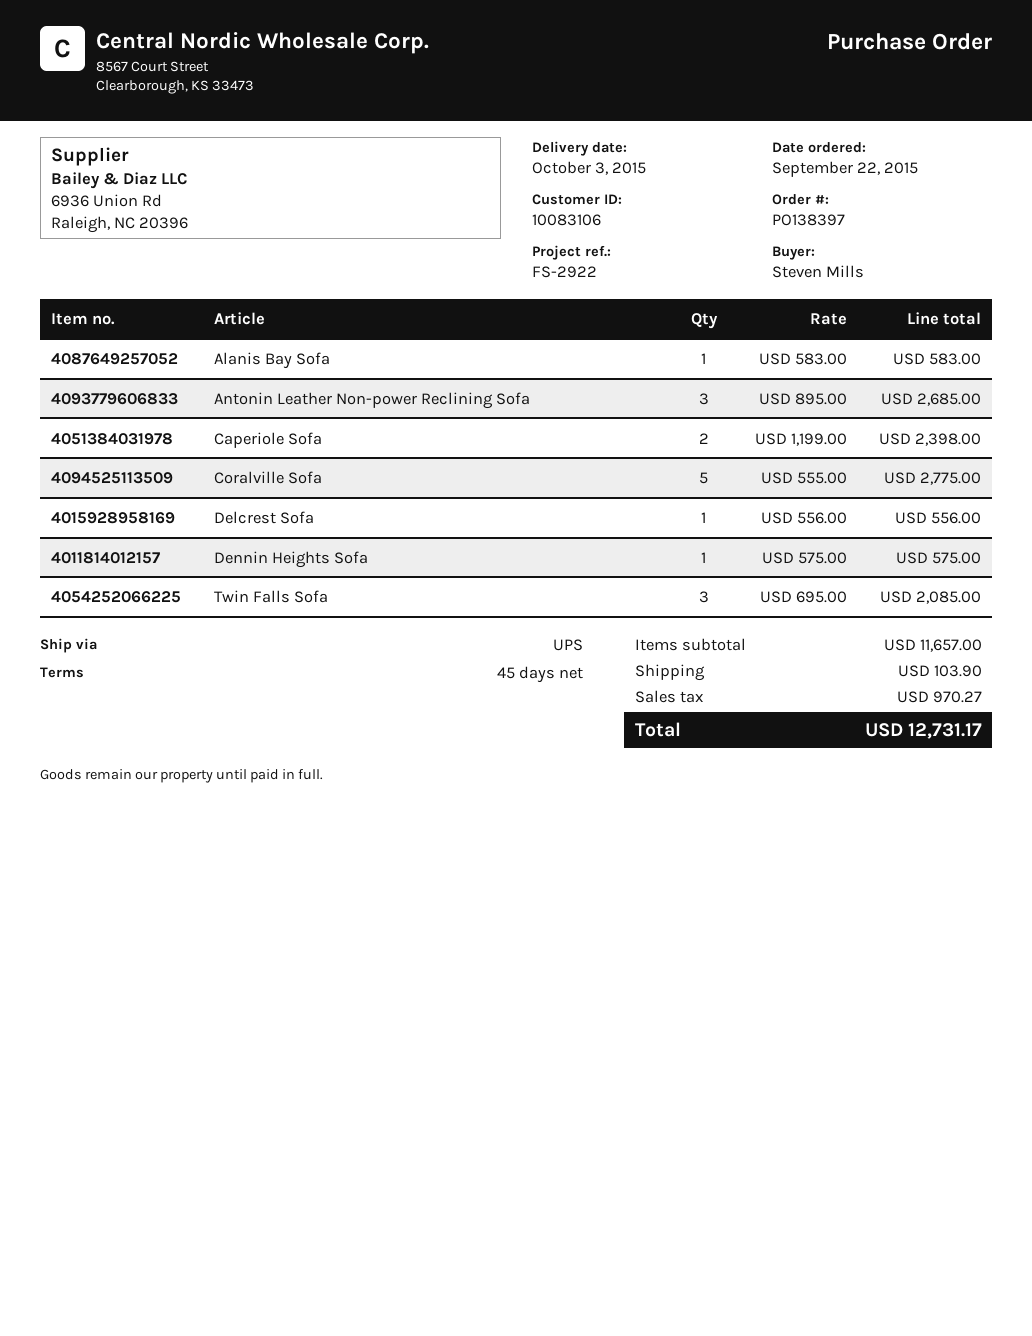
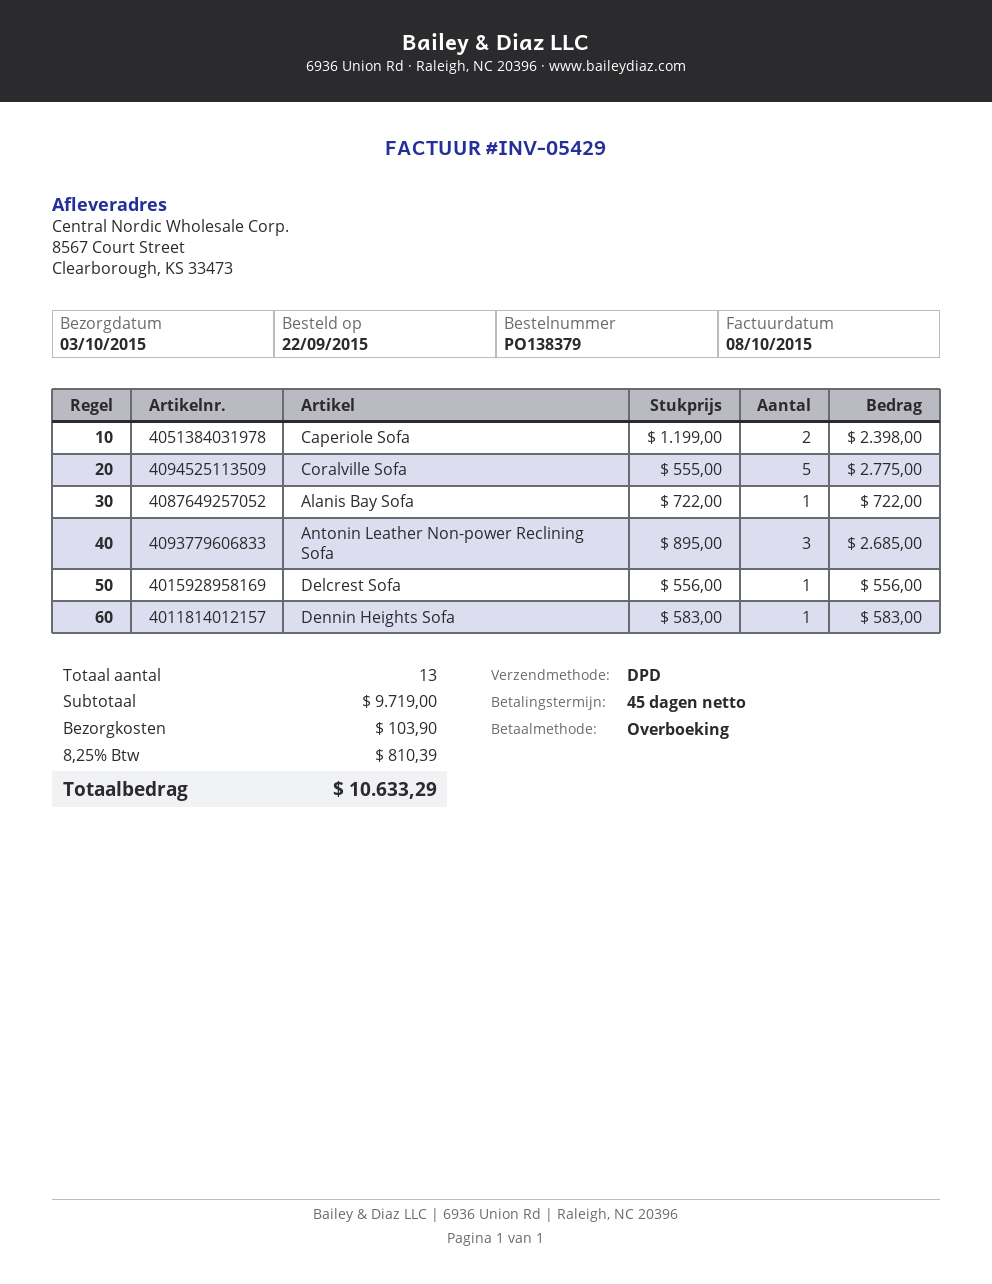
order number: PO138397 -> PO138379
shipping method: UPS -> DPD
Alanis Bay Sofa: 1 x 583.00 = 583.00 -> 1 x 722.00 = 722.00
Dennin Heights Sofa: 1 x 575.00 = 575.00 -> 1 x 583.00 = 583.00
Twin Falls Sofa: 3 x 695.00 = 2085.00 -> none
subtotal: 11657.00 -> 9719.00
tax: 970.27 -> 810.39
total: 12731.17 -> 10633.29

